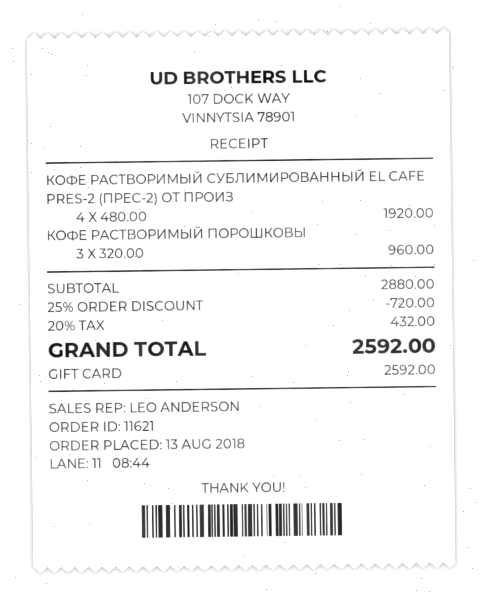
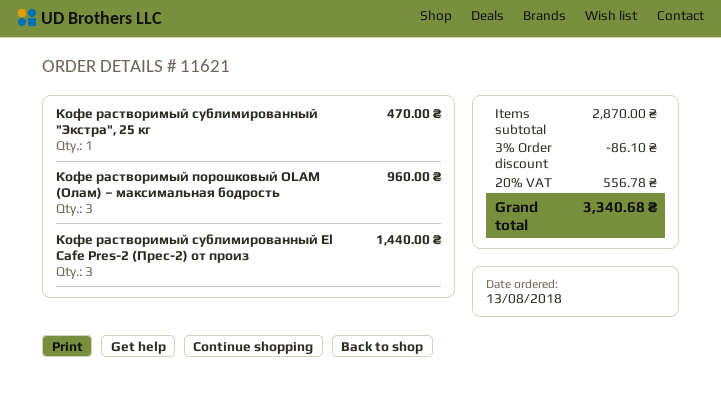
КОФЕ РАСТВОРИМЫЙ СУБЛИМИРОВАННЫЙ EL CAFE PRES-2 (ПРЕС-2) ОТ ПРОИЗ: 4 for 1920.00 -> 3 for 1440.00
Кофе растворимый сублимированный "Экстра", 25 кг: none -> 1 for 470.00
subtotal: 2880.00 -> 2870.00
discount: 25% = 720.00 -> 3% = 86.10
tax: 20% = 432.00 -> 20% = 556.78
total: 2592.00 -> 3340.68

